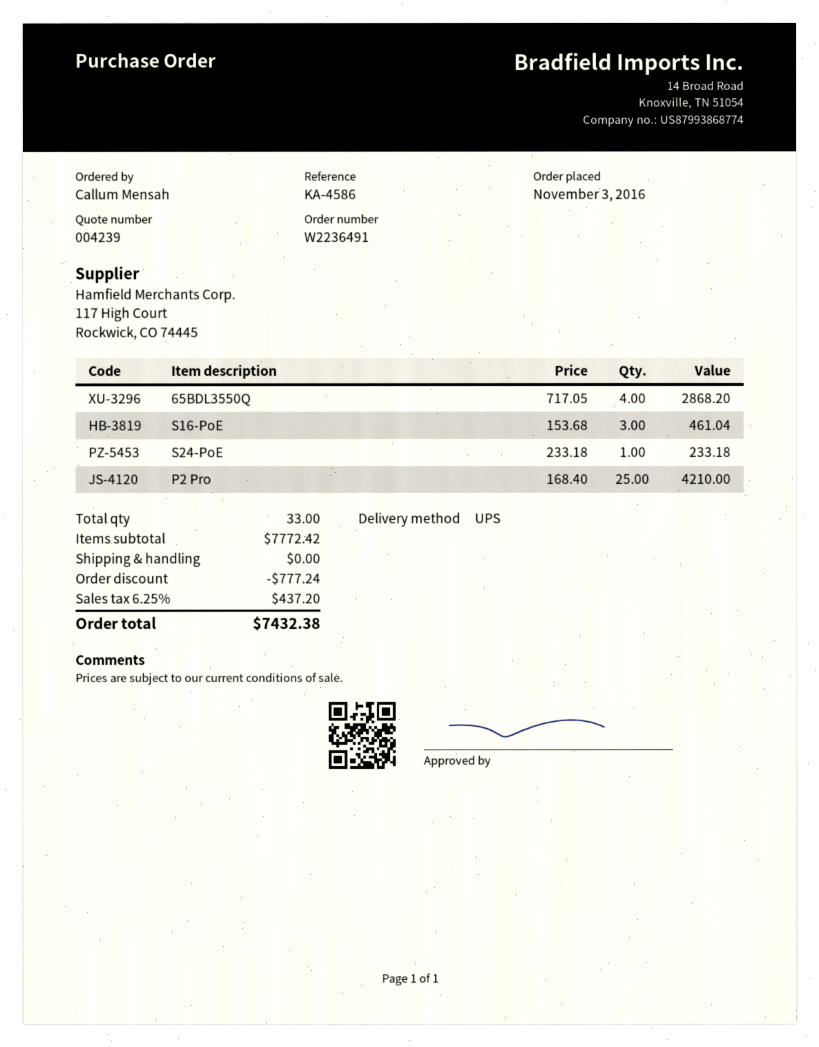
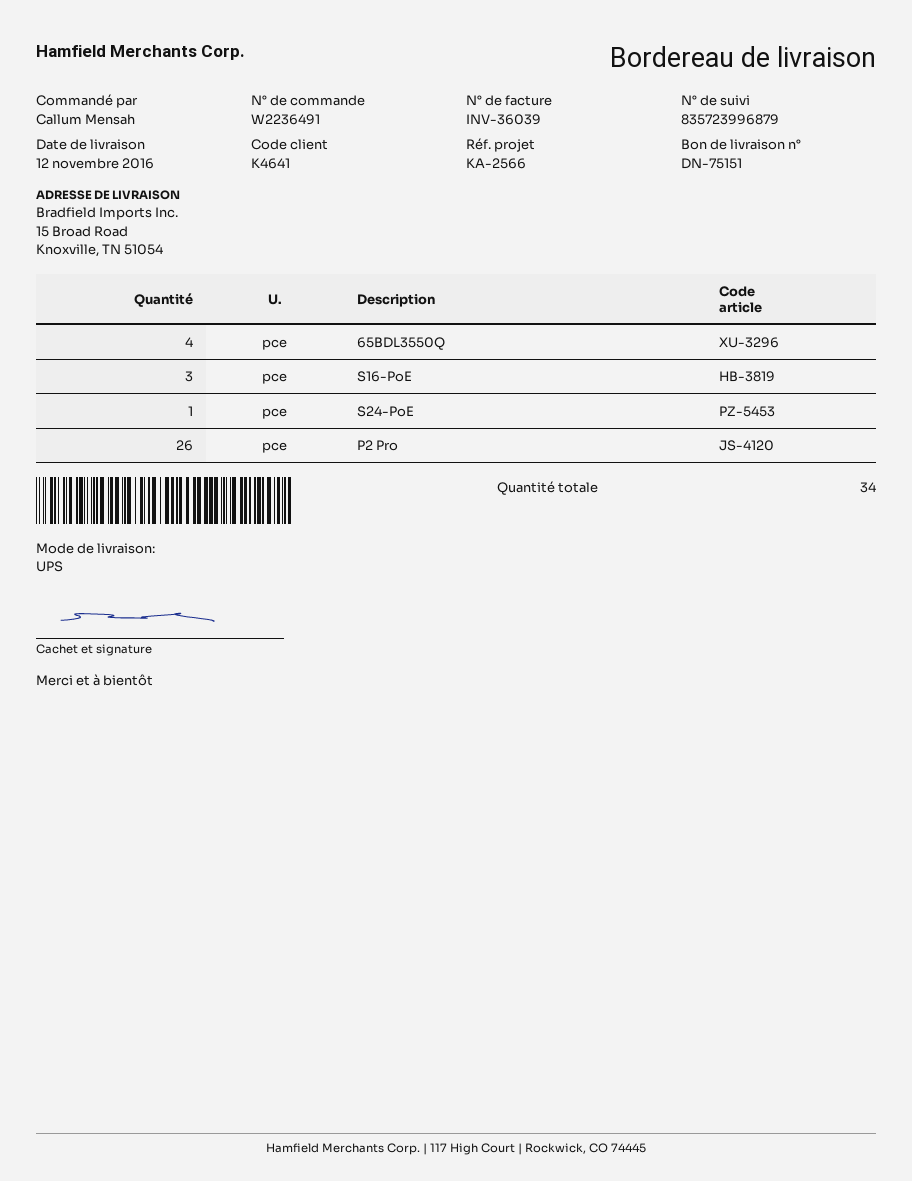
reference: KA-4586 -> KA-2566
P2 Pro: 25 -> 26
total quantity: 33 -> 34

